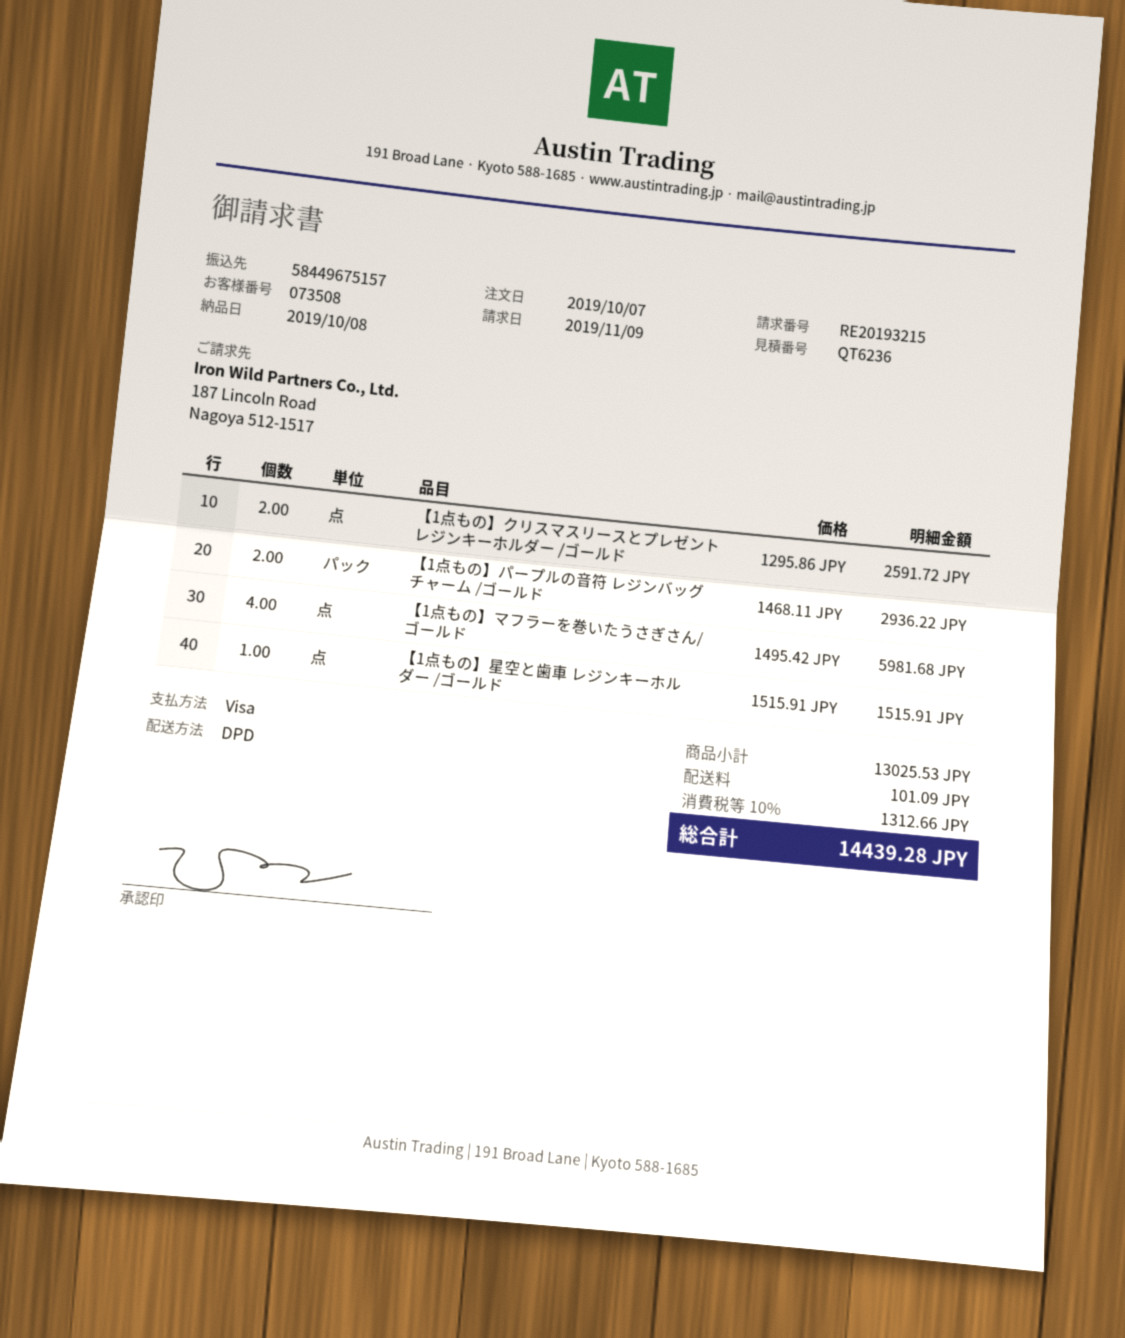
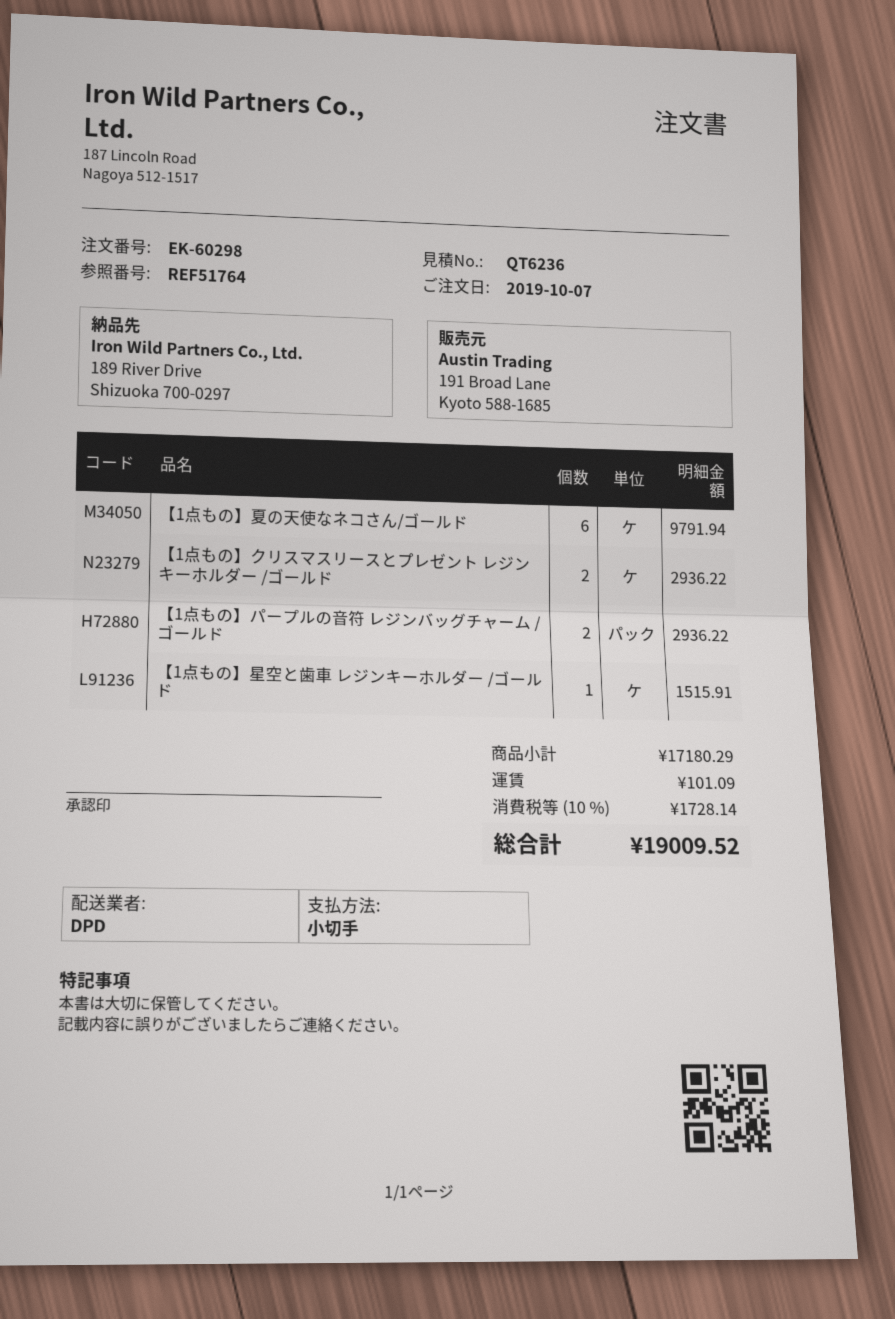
payment method: Visa -> cheque
【1点もの】クリスマスリースとプレゼント レジンキーホルダー /ゴールド: 2 for 2591.72 -> 2 for 2936.22
【1点もの】マフラーを巻いたうさぎさん/ゴールド: 4 for 5981.68 -> none
【1点もの】夏の天使なネコさん/ゴールド: none -> 6 for 9791.94
subtotal: 13025.53 -> 17180.29
tax: 10% = 1312.66 -> 10% = 1728.14
total: 14439.28 -> 19009.52

